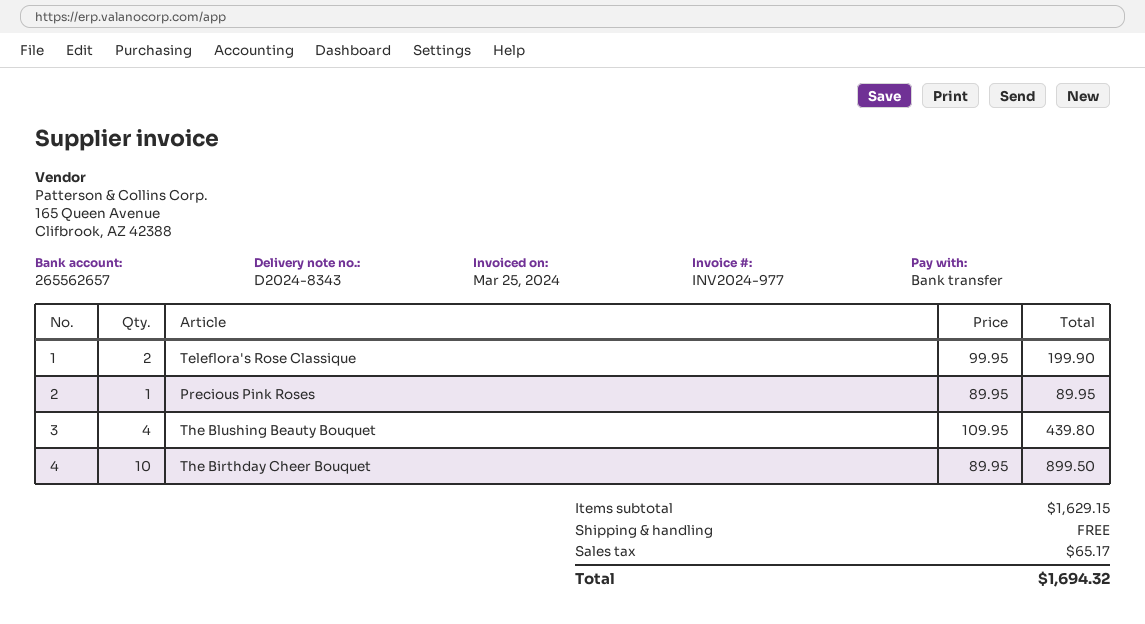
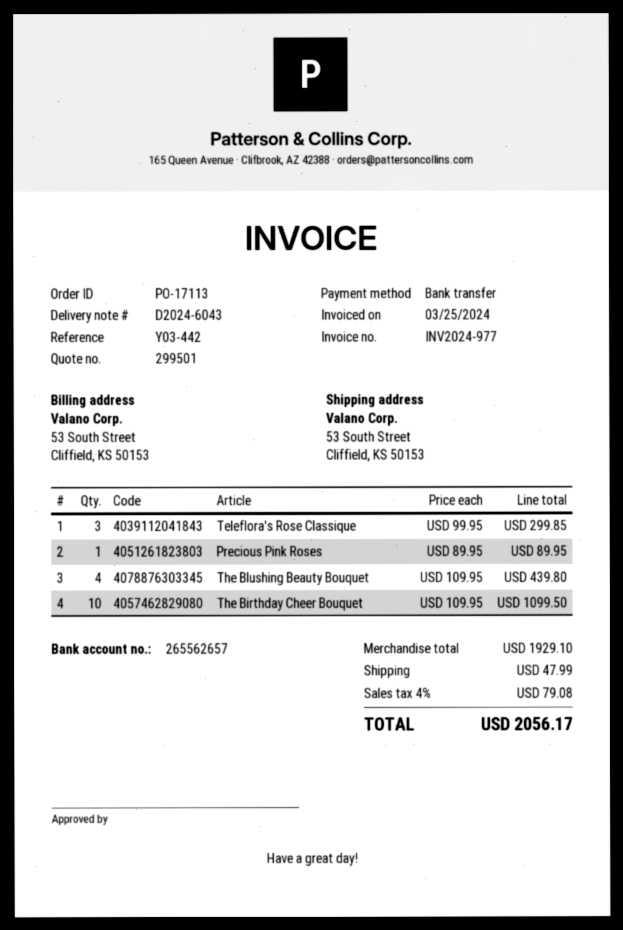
delivery note number: D2024-8343 -> D2024-6043
Teleflora's Rose Classique: 2 x 99.95 = 199.90 -> 3 x 99.95 = 299.85
The Birthday Cheer Bouquet: 10 x 89.95 = 899.50 -> 10 x 109.95 = 1099.50
subtotal: 1629.15 -> 1929.10
shipping: 0.00 -> 47.99
tax: 65.17 -> 79.08
total: 1694.32 -> 2056.17

